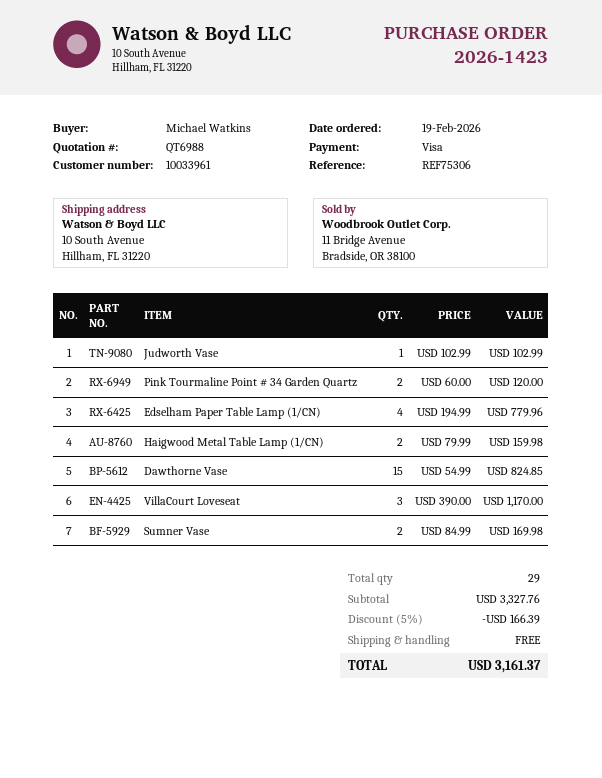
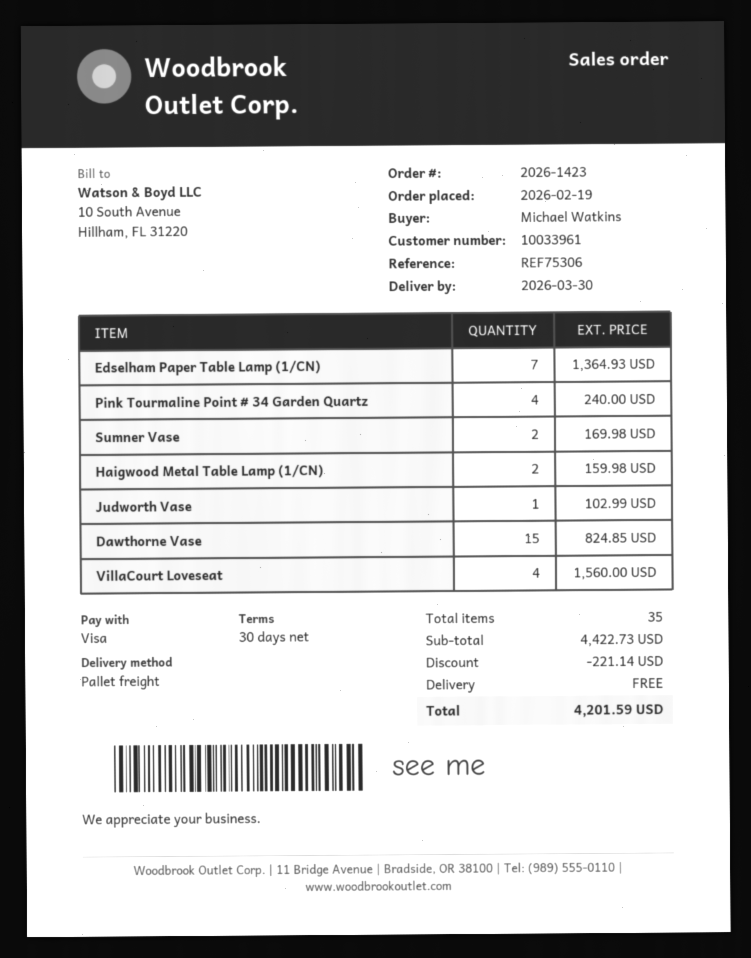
Pink Tourmaline Point # 34 Garden Quartz: 2 for 120.00 -> 4 for 240.00
Edselham Paper Table Lamp (1/CN): 4 for 779.96 -> 7 for 1364.93
VillaCourt Loveseat: 3 for 1170.00 -> 4 for 1560.00
total quantity: 29 -> 35
subtotal: 3327.76 -> 4422.73
discount: 166.39 -> 221.14
total: 3161.37 -> 4201.59

